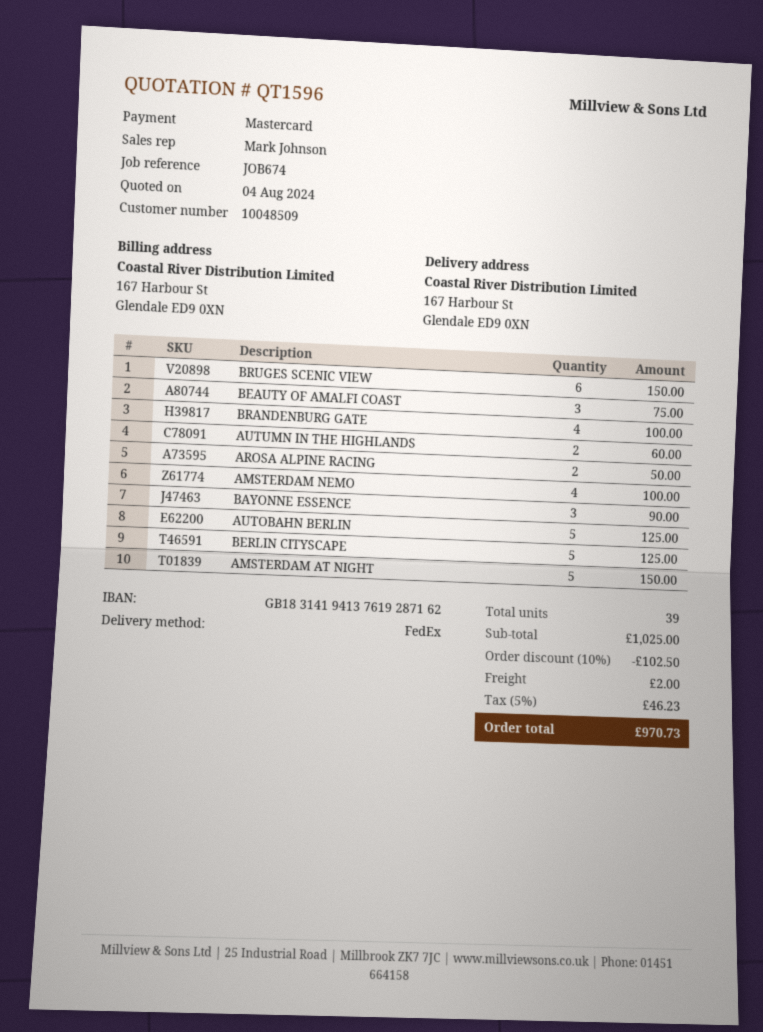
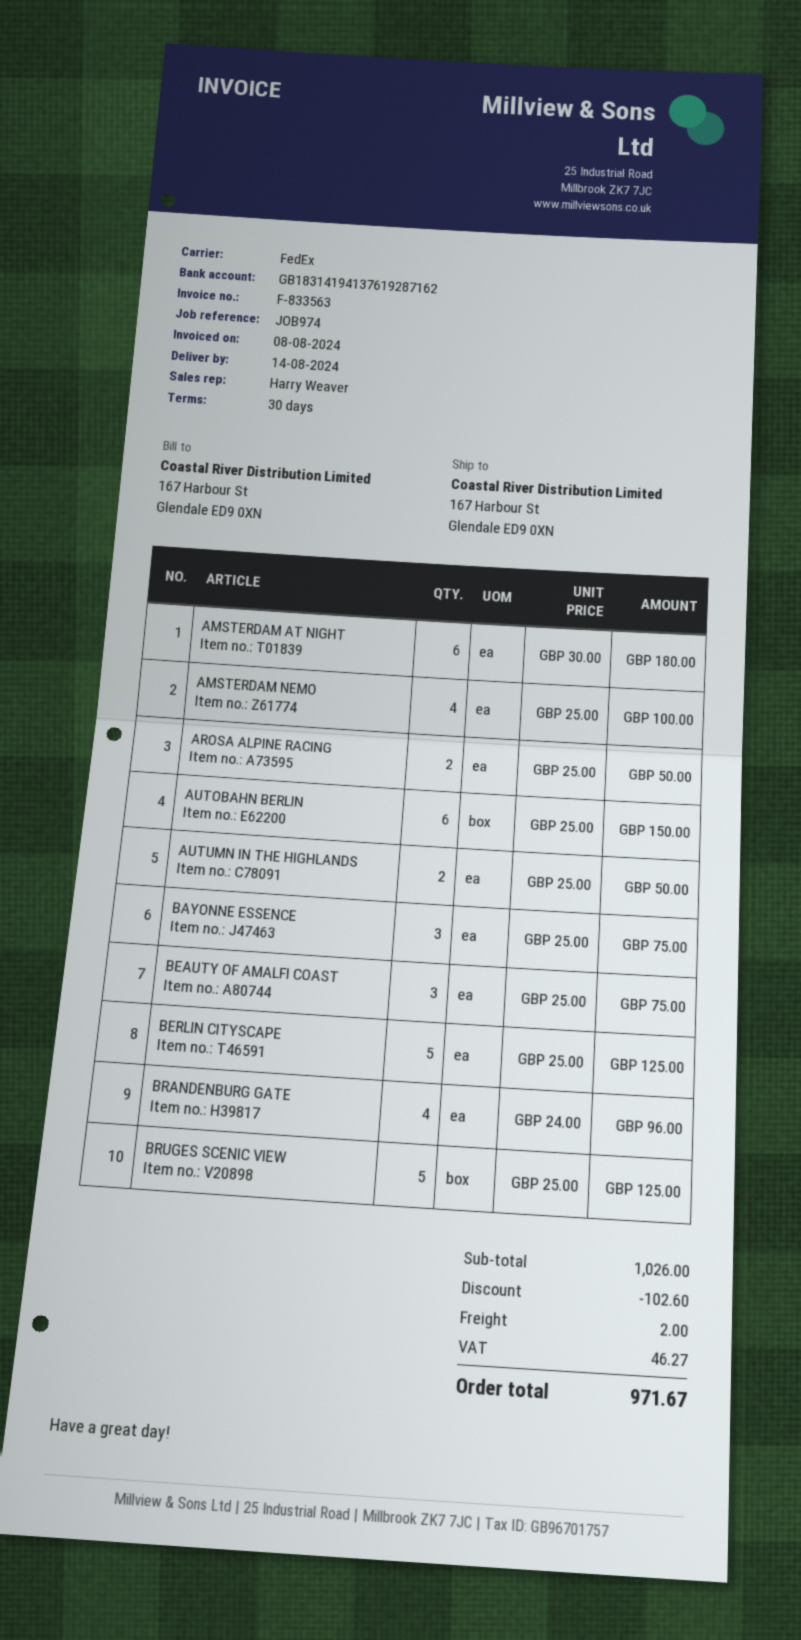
reference: JOB674 -> JOB974
sales rep: Mark Johnson -> Harry Weaver
BRUGES SCENIC VIEW: 6 for 150.00 -> 5 for 125.00
BRANDENBURG GATE: 4 for 100.00 -> 4 for 96.00
AUTUMN IN THE HIGHLANDS: 2 for 60.00 -> 2 for 50.00
BAYONNE ESSENCE: 3 for 90.00 -> 3 for 75.00
AUTOBAHN BERLIN: 5 for 125.00 -> 6 for 150.00
AMSTERDAM AT NIGHT: 5 for 150.00 -> 6 for 180.00
subtotal: 1025.00 -> 1026.00
discount: 102.50 -> 102.60
tax: 46.23 -> 46.27
total: 970.73 -> 971.67

